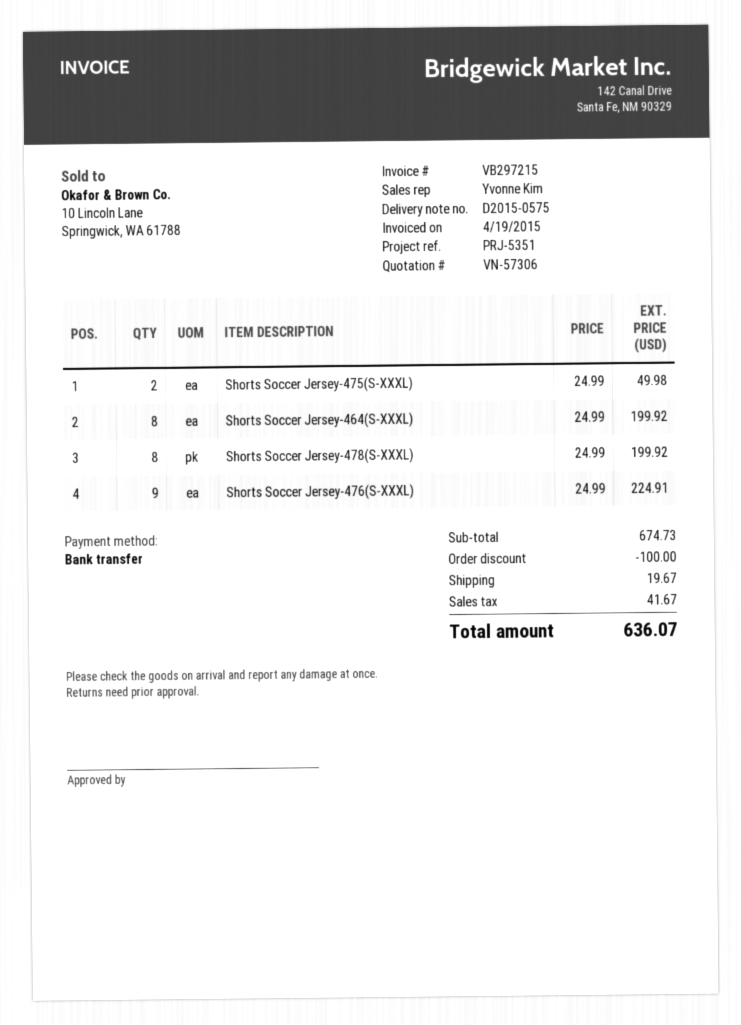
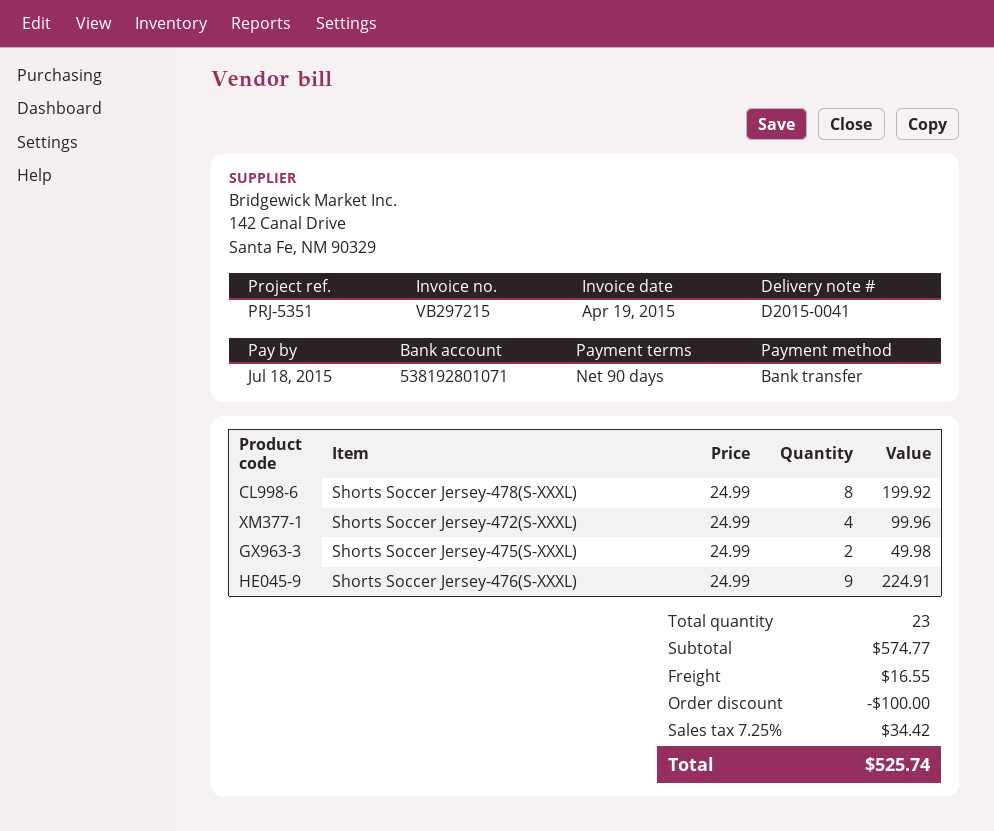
delivery note number: D2015-0575 -> D2015-0041
Shorts Soccer Jersey-464(S-XXXL): 8 x 24.99 = 199.92 -> none
Shorts Soccer Jersey-472(S-XXXL): none -> 4 x 24.99 = 99.96
subtotal: 674.73 -> 574.77
shipping: 19.67 -> 16.55
tax: 41.67 -> 34.42
total: 636.07 -> 525.74

